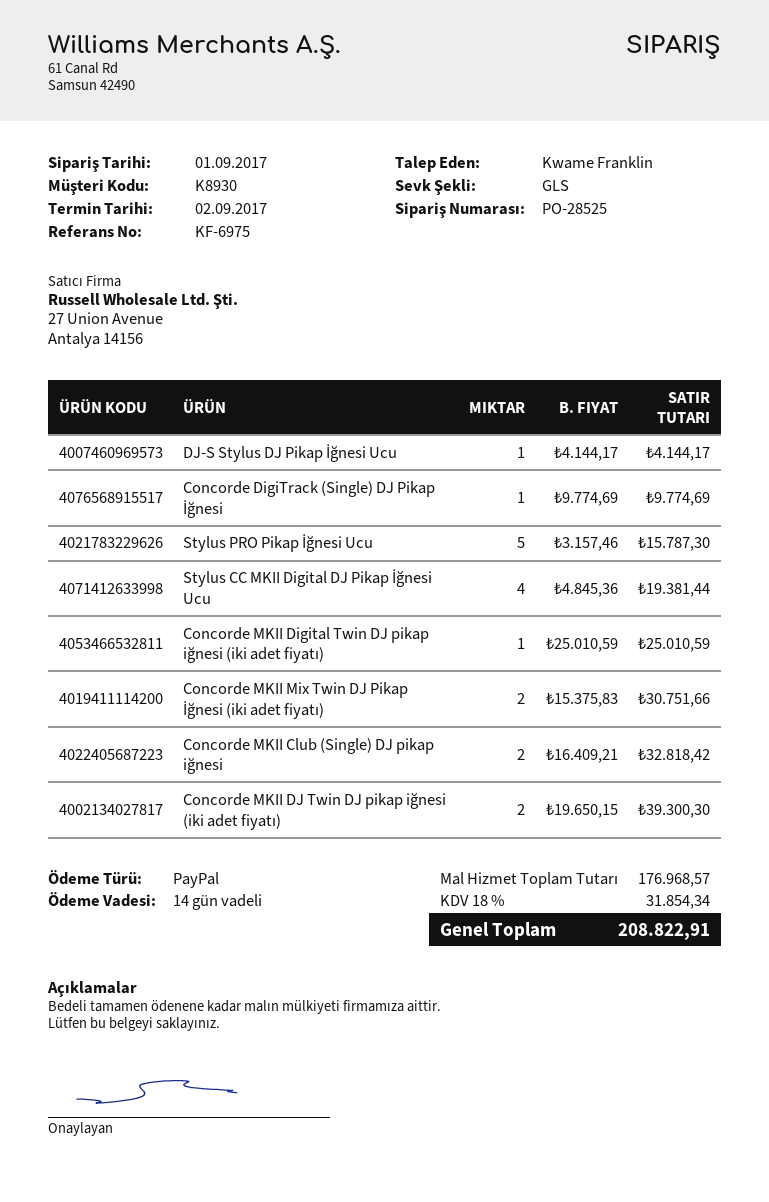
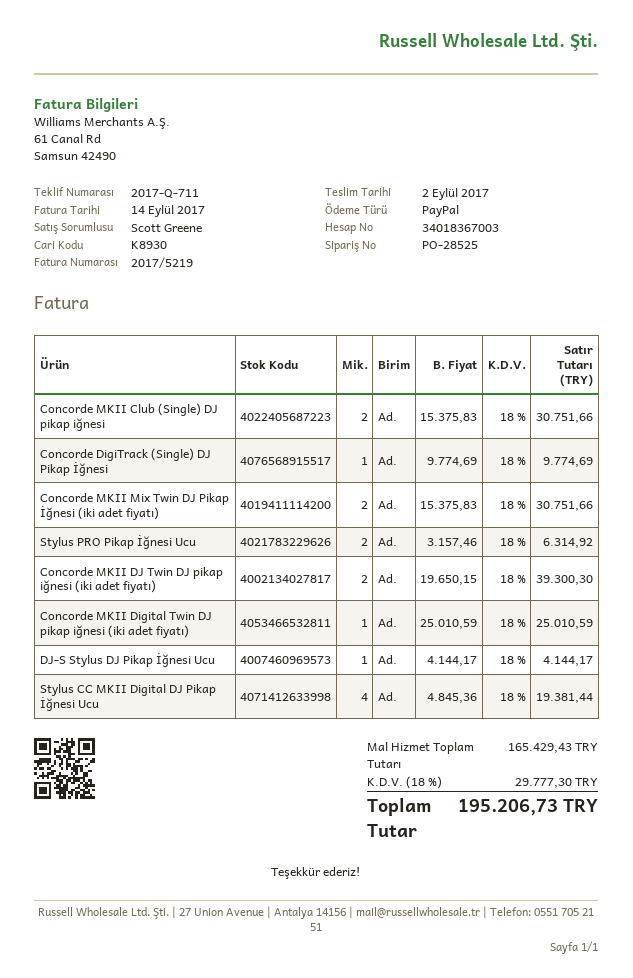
Stylus PRO Pikap İğnesi Ucu: 5 x 3157.46 = 15787.30 -> 2 x 3157.46 = 6314.92
Concorde MKII Club (Single) DJ pikap iğnesi: 2 x 16409.21 = 32818.42 -> 2 x 15375.83 = 30751.66
subtotal: 176968.57 -> 165429.43
tax: 18% = 31854.34 -> 18% = 29777.30
total: 208822.91 -> 195206.73

